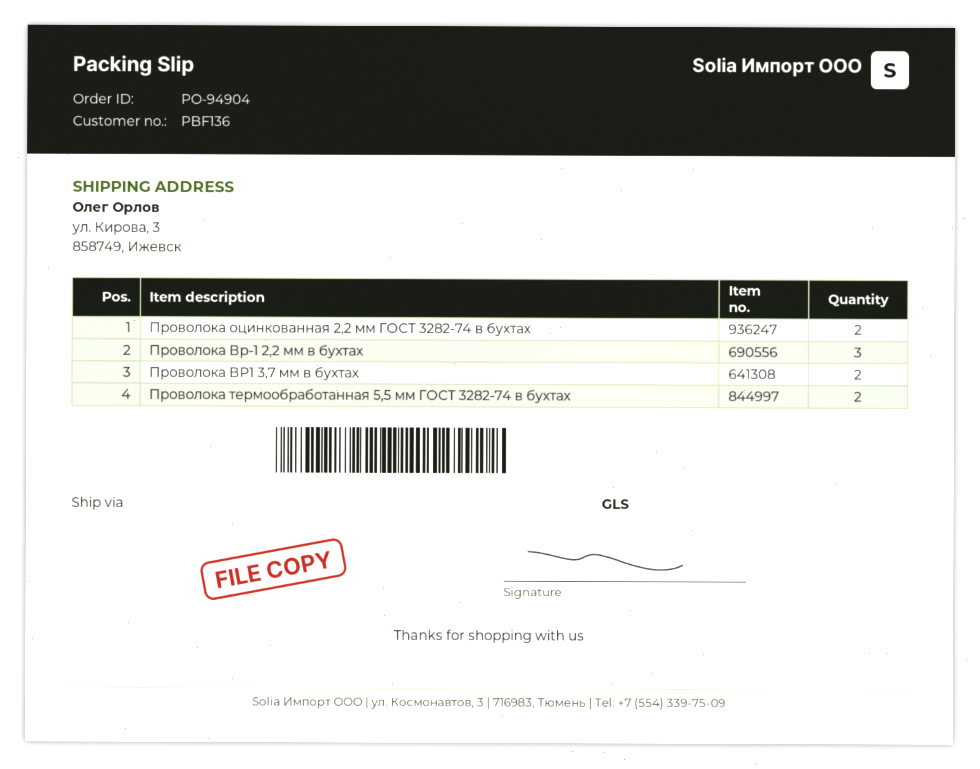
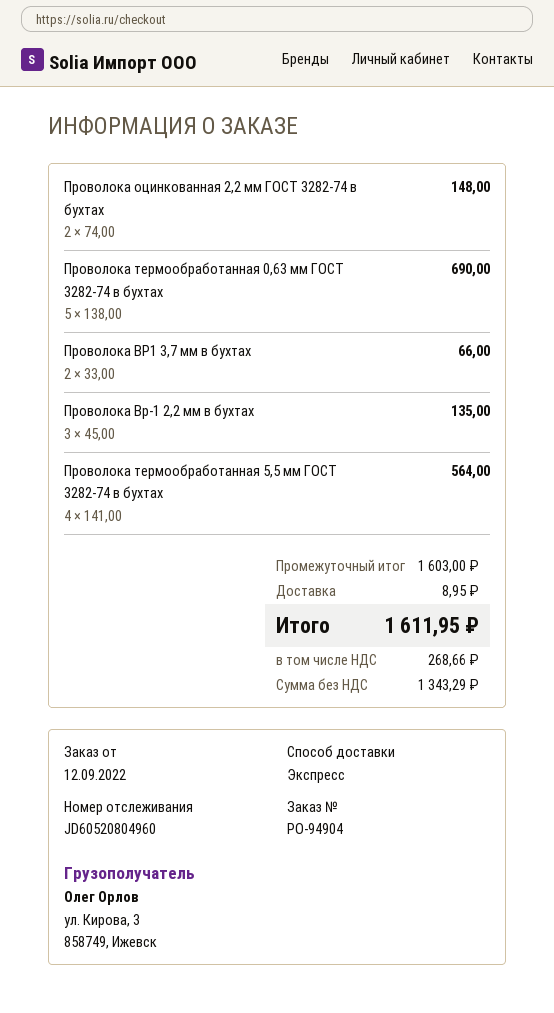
shipping method: GLS -> express
Проволока термообработанная 5,5 мм ГОСТ 3282-74 в бухтах: 2 -> 4
Проволока термообработанная 0,63 мм ГОСТ 3282-74 в бухтах: none -> 5

